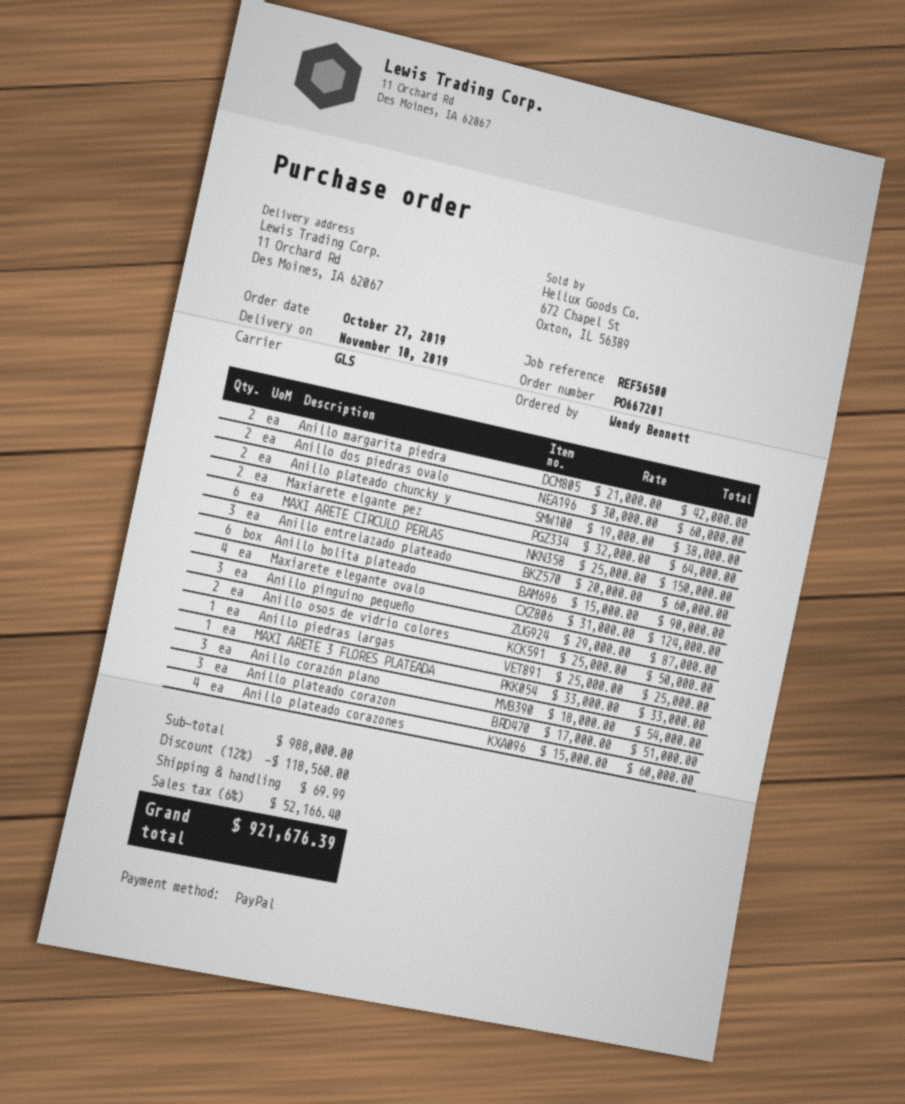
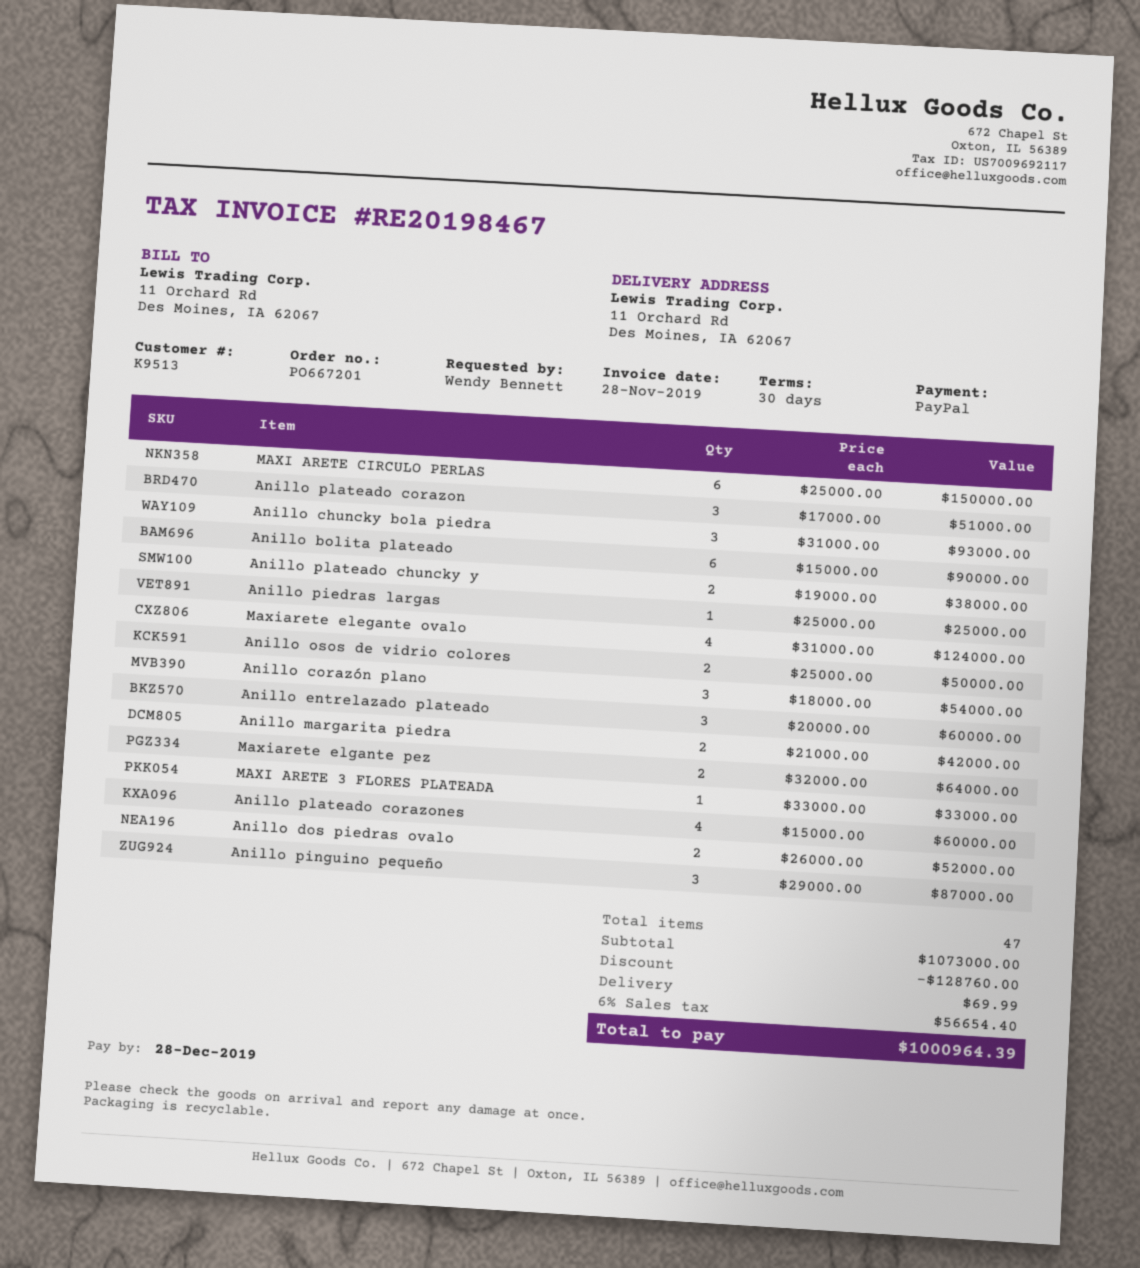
Anillo dos piedras ovalo: 2 x 30000.00 = 60000.00 -> 2 x 26000.00 = 52000.00
Anillo chuncky bola piedra: none -> 3 x 31000.00 = 93000.00
subtotal: 988000.00 -> 1073000.00
discount: 118560.00 -> 128760.00
tax: 6% = 52166.40 -> 6% = 56654.40
total: 921676.39 -> 1000964.39

